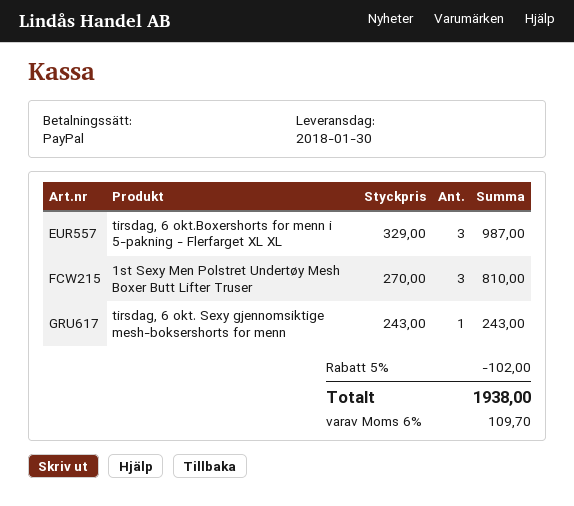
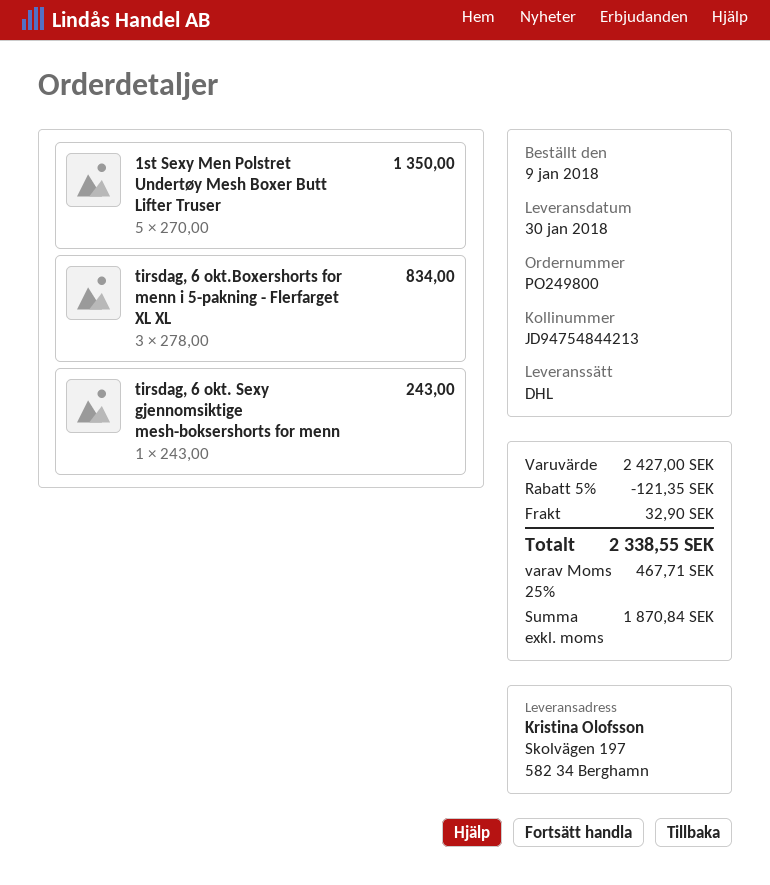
tirsdag, 6 okt.Boxershorts for menn i 5-pakning - Flerfarget XL XL: 3 x 329.00 = 987.00 -> 3 x 278.00 = 834.00
1st Sexy Men Polstret Undertøy Mesh Boxer Butt Lifter Truser: 3 x 270.00 = 810.00 -> 5 x 270.00 = 1350.00
discount: 5% = 102.00 -> 5% = 121.35
shipping: none -> 32.90
tax: 6% = 109.70 -> 25% = 467.71
total: 1938.00 -> 2338.55

